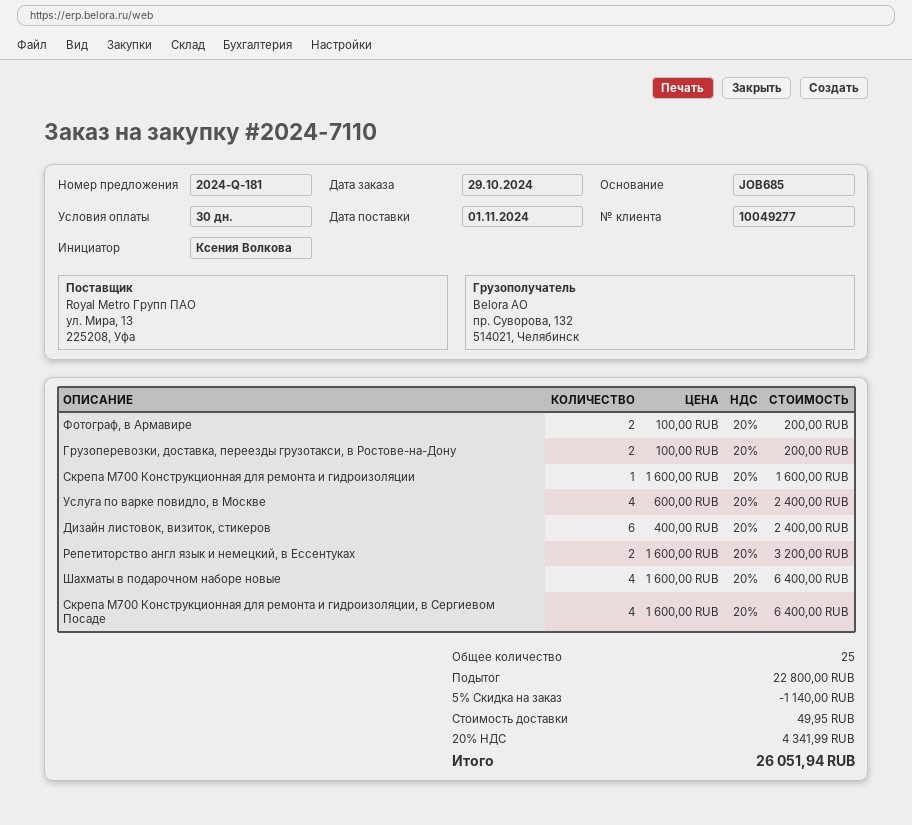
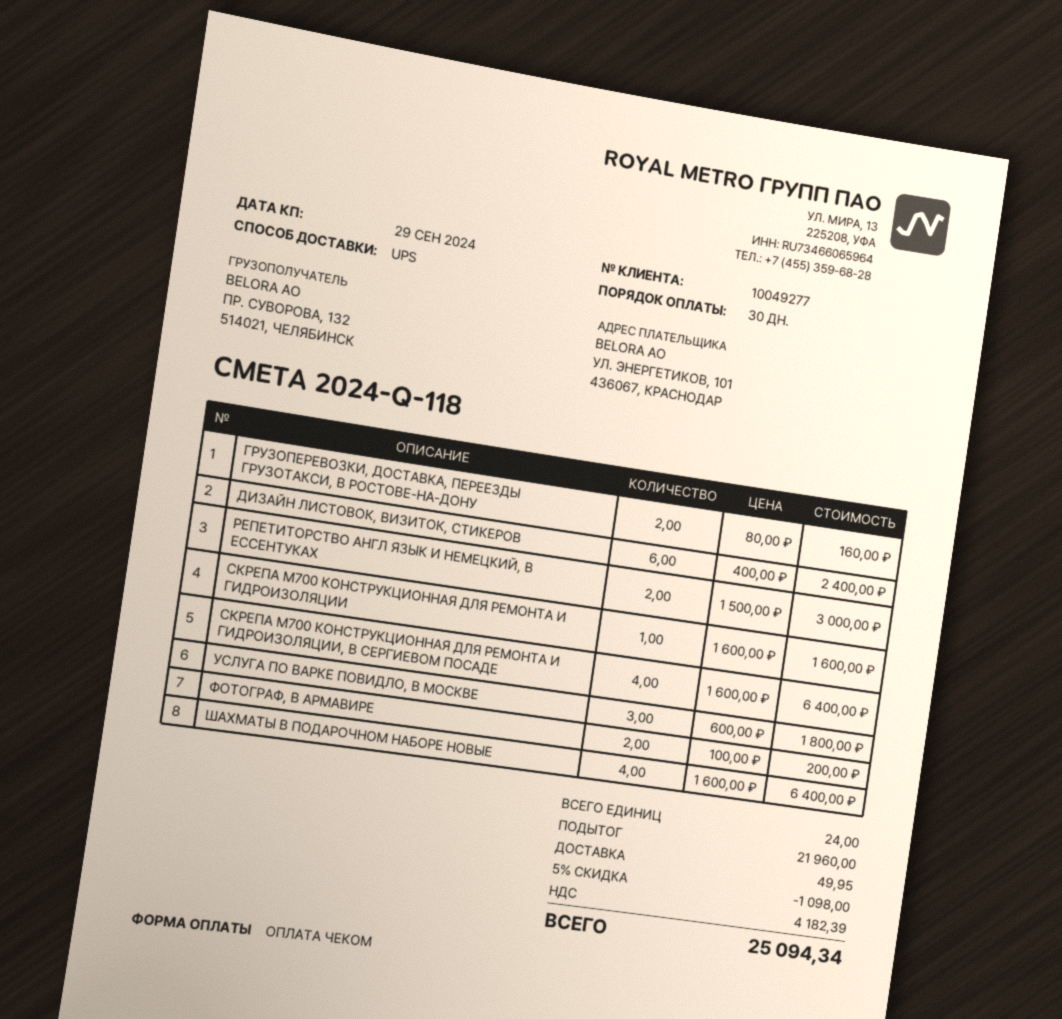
quote number: 2024-Q-181 -> 2024-Q-118
Грузоперевозки, доставка, переезды грузотакси, в Ростове-на-Дону: 2 x 100.00 = 200.00 -> 2 x 80.00 = 160.00
Услуга по варке повидло, в Москве: 4 x 600.00 = 2400.00 -> 3 x 600.00 = 1800.00
Репетиторство англ язык и немецкий, в Ессентуках: 2 x 1600.00 = 3200.00 -> 2 x 1500.00 = 3000.00
total quantity: 25 -> 24
subtotal: 22800.00 -> 21960.00
discount: 5% = 1140.00 -> 5% = 1098.00
tax: 4341.99 -> 4182.39
total: 26051.94 -> 25094.34

